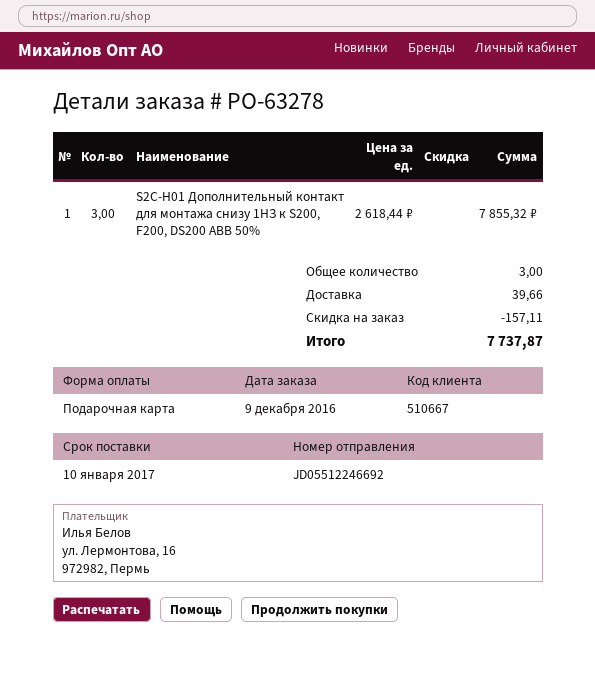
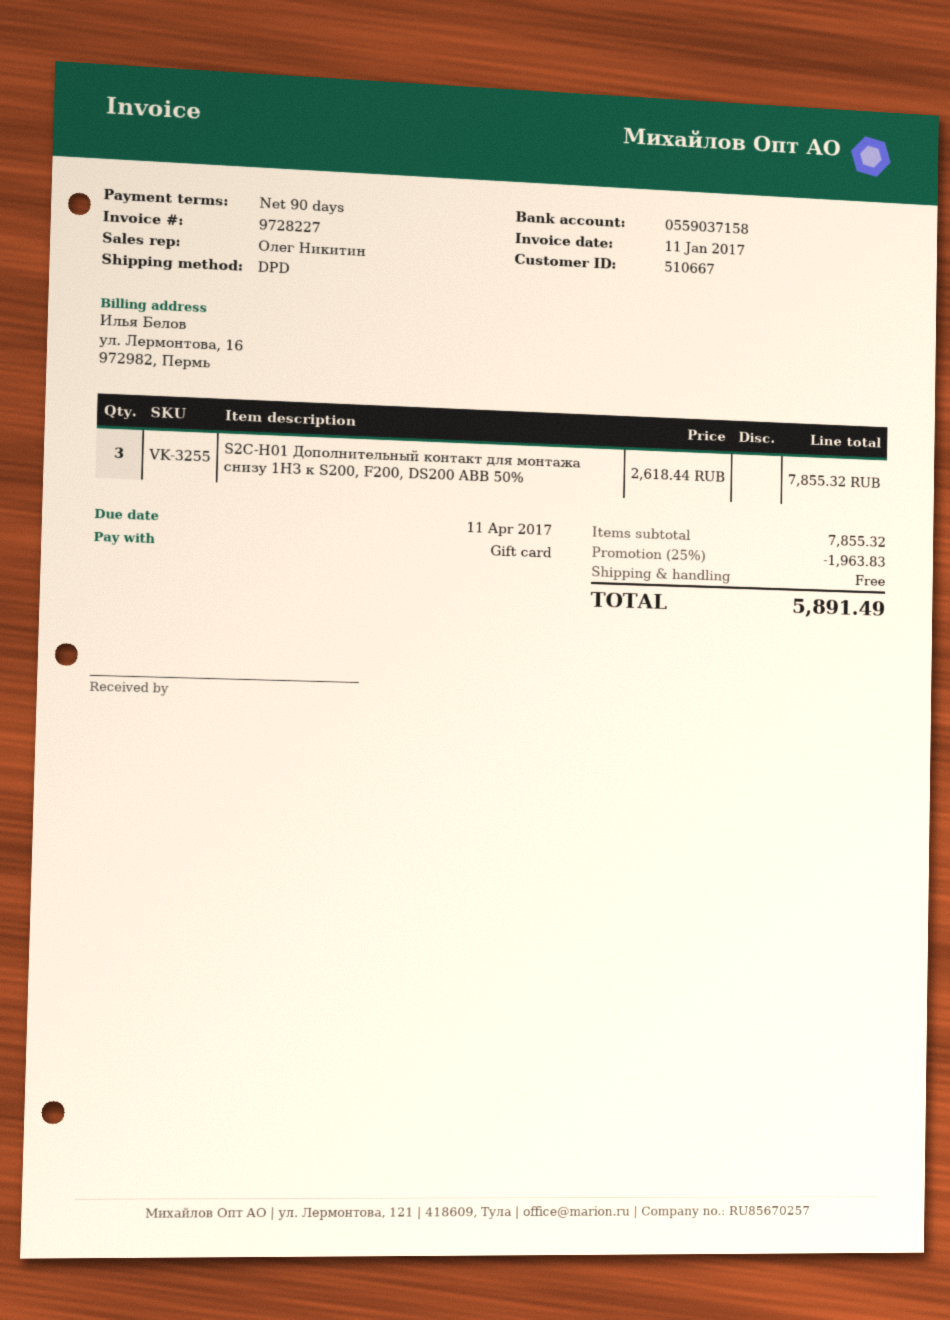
discount: 157.11 -> 1963.83
shipping: 39.66 -> 0.00
total: 7737.87 -> 5891.49

